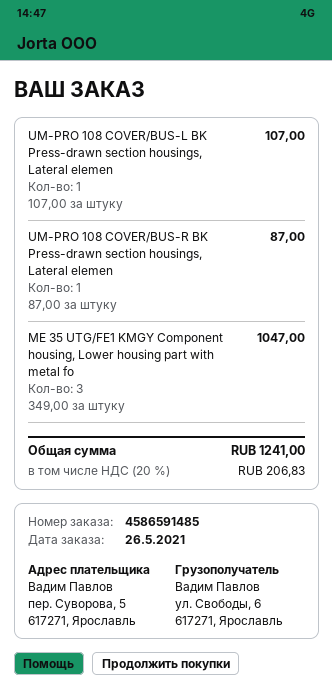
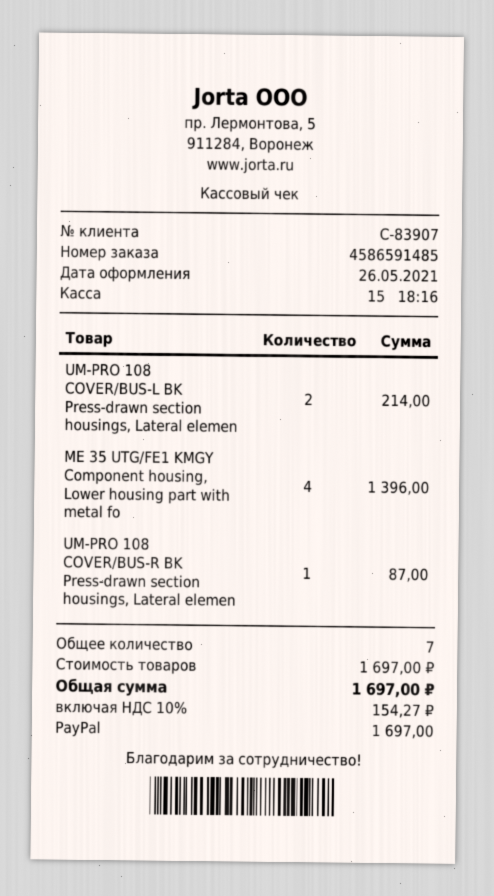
UM-PRO 108 COVER/BUS-L BK Press-drawn section housings, Lateral elemen: 1 for 107.00 -> 2 for 214.00
ME 35 UTG/FE1 KMGY Component housing, Lower housing part with metal fo: 3 for 1047.00 -> 4 for 1396.00
tax: 20% = 206.83 -> 10% = 154.27
total: 1241.00 -> 1697.00

